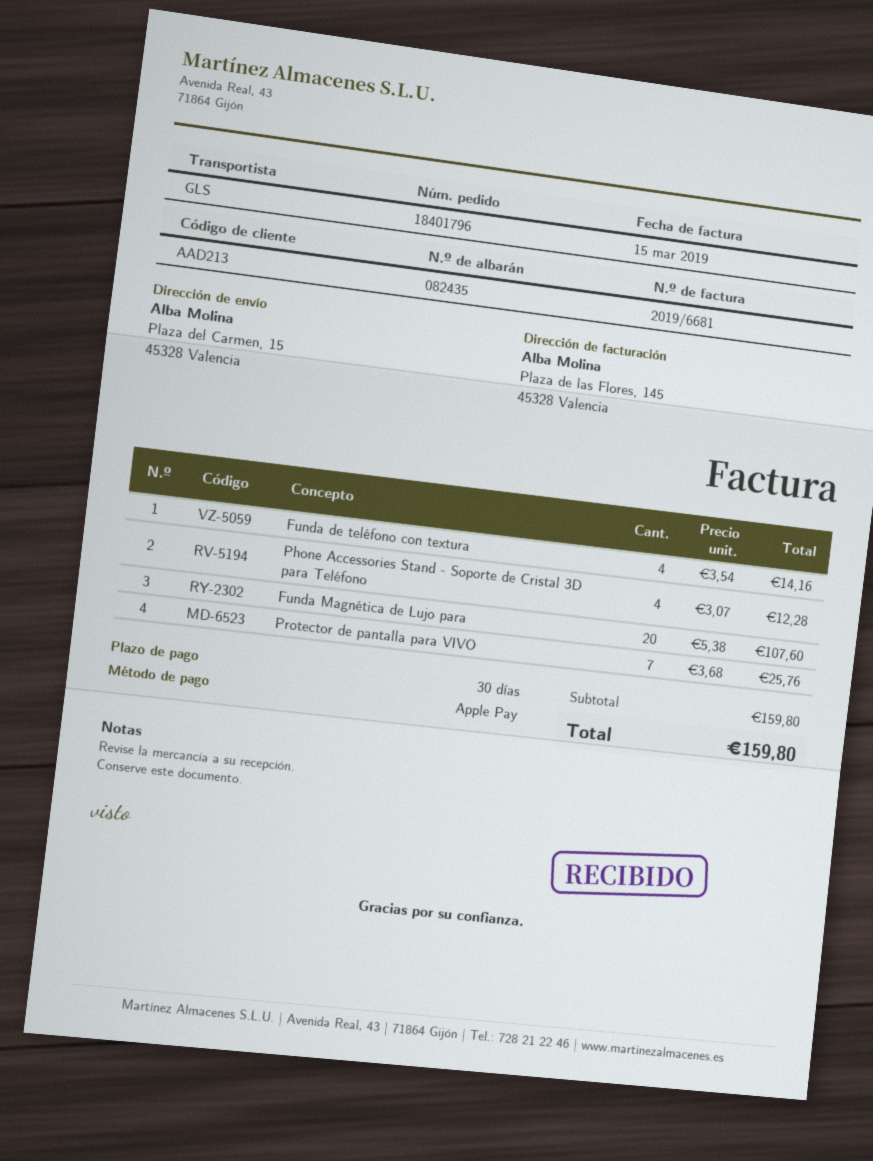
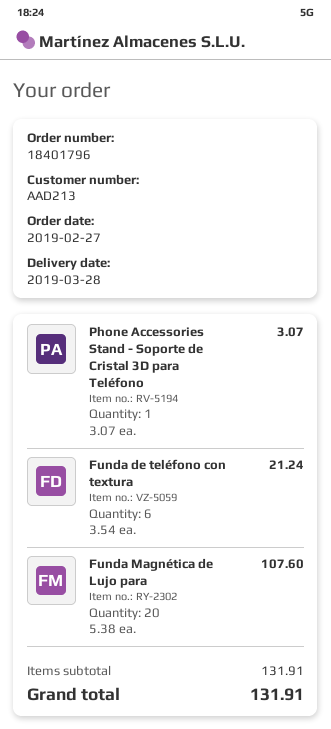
Funda de teléfono con textura: 4 x 3.54 = 14.16 -> 6 x 3.54 = 21.24
Phone Accessories Stand - Soporte de Cristal 3D para Teléfono: 4 x 3.07 = 12.28 -> 1 x 3.07 = 3.07
Protector de pantalla para VIVO: 7 x 3.68 = 25.76 -> none
subtotal: 159.80 -> 131.91
total: 159.80 -> 131.91

